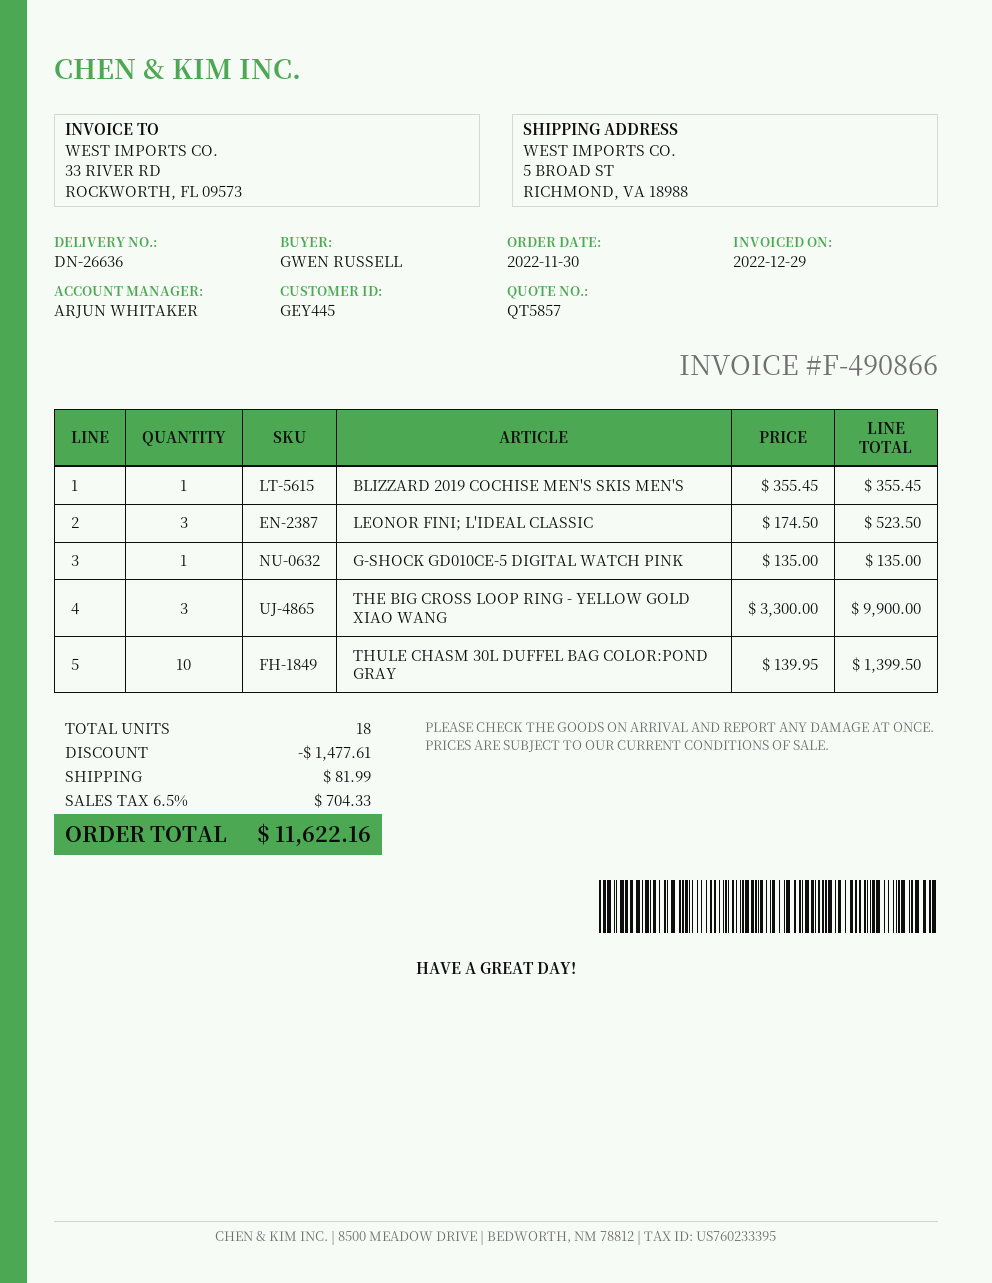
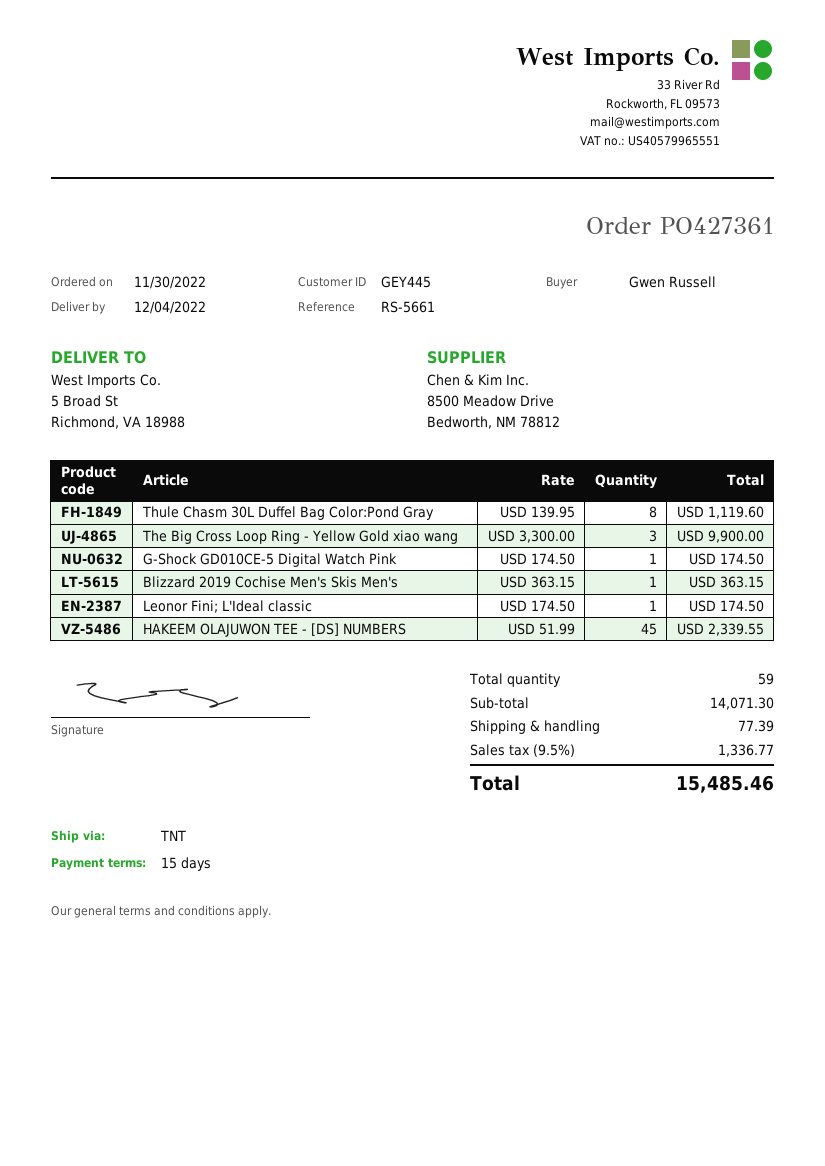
BLIZZARD 2019 COCHISE MEN'S SKIS MEN'S: 1 x 355.45 = 355.45 -> 1 x 363.15 = 363.15
LEONOR FINI; L'IDEAL CLASSIC: 3 x 174.50 = 523.50 -> 1 x 174.50 = 174.50
G-SHOCK GD010CE-5 DIGITAL WATCH PINK: 1 x 135.00 = 135.00 -> 1 x 174.50 = 174.50
THULE CHASM 30L DUFFEL BAG COLOR:POND GRAY: 10 x 139.95 = 1399.50 -> 8 x 139.95 = 1119.60
HAKEEM OLAJUWON TEE - [DS] NUMBERS: none -> 45 x 51.99 = 2339.55
total quantity: 18 -> 59
discount: 1477.61 -> none
shipping: 81.99 -> 77.39
tax: 6.5% = 704.33 -> 9.5% = 1336.77
total: 11622.16 -> 15485.46

